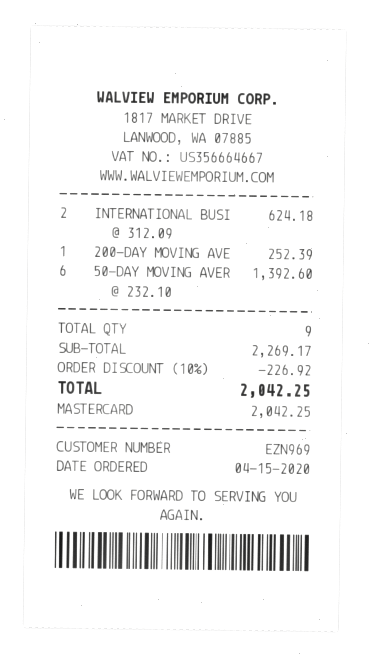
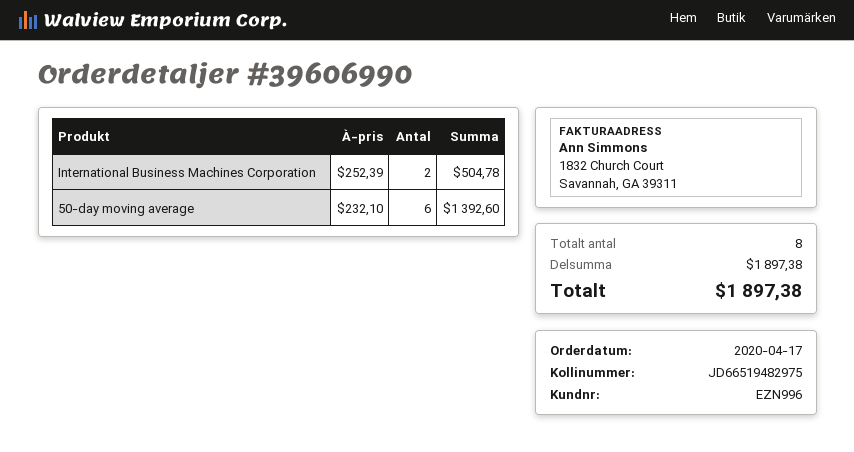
order date: 2020-04-15 -> 2020-04-17
customer number: EZN969 -> EZN996
INTERNATIONAL BUSI: 2 x 312.09 = 624.18 -> 2 x 252.39 = 504.78
200-DAY MOVING AVE: 1 x 252.39 = 252.39 -> none
total quantity: 9 -> 8
subtotal: 2269.17 -> 1897.38
discount: 10% = 226.92 -> none
total: 2042.25 -> 1897.38

